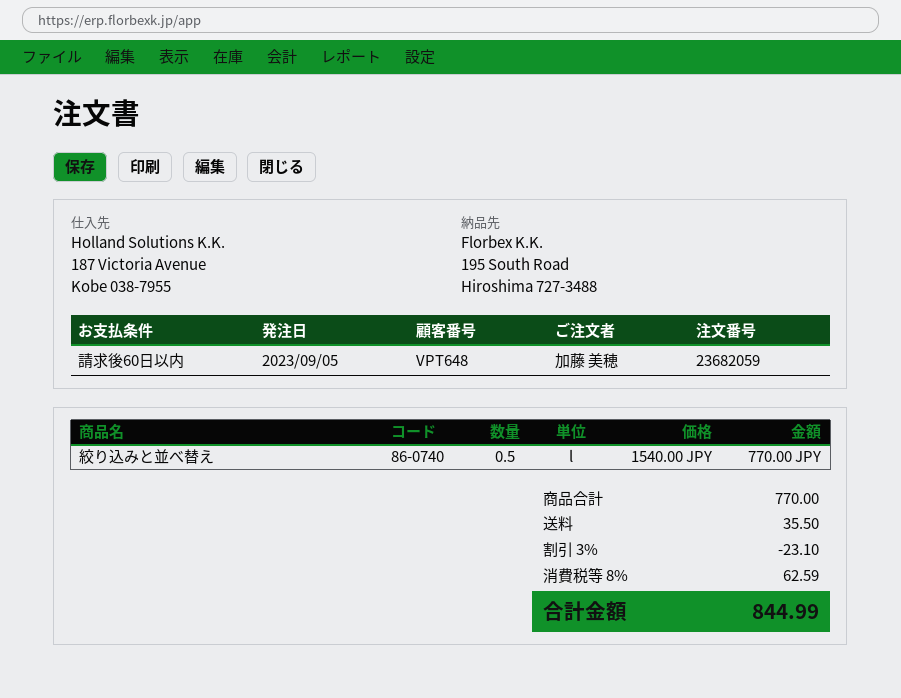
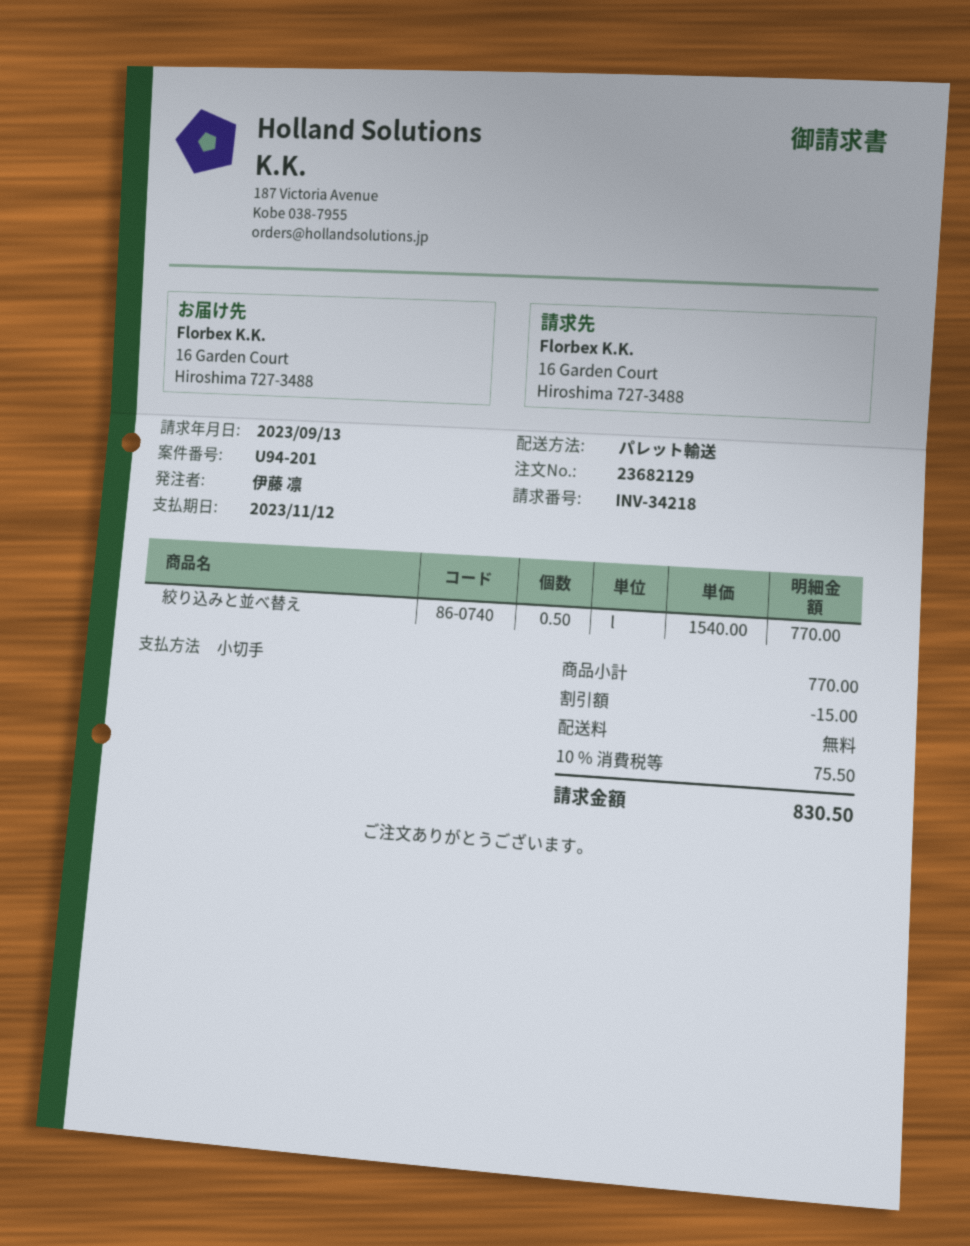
order number: 23682059 -> 23682129
ordered by: 加藤 美穂 -> 伊藤 凛
ship to: 195 South Road, Hiroshima 727-3488 -> 16 Garden Court, Hiroshima 727-3488
discount: 23.10 -> 15.00
shipping: 35.50 -> 0.00
tax: 8% = 62.59 -> 10% = 75.50
total: 844.99 -> 830.50

